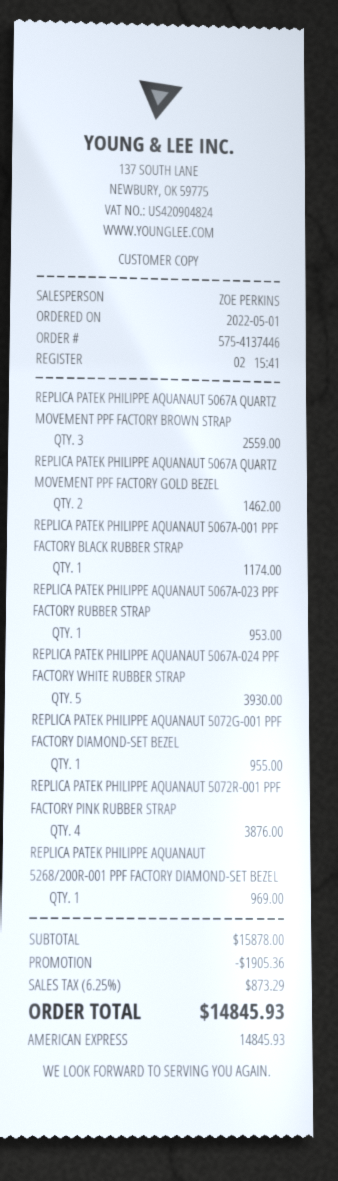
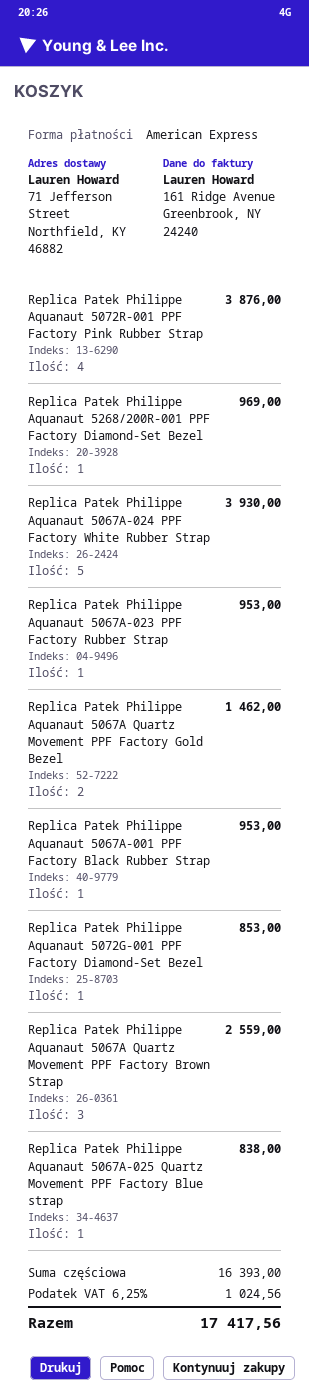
REPLICA PATEK PHILIPPE AQUANAUT 5067A-001 PPF FACTORY BLACK RUBBER STRAP: 1 for 1174.00 -> 1 for 953.00
REPLICA PATEK PHILIPPE AQUANAUT 5072G-001 PPF FACTORY DIAMOND-SET BEZEL: 1 for 955.00 -> 1 for 853.00
Replica Patek Philippe Aquanaut 5067A-025 Quartz Movement PPF Factory Blue strap: none -> 1 for 838.00
subtotal: 15878.00 -> 16393.00
discount: 1905.36 -> none
tax: 6.25% = 873.29 -> 6.25% = 1024.56
total: 14845.93 -> 17417.56

